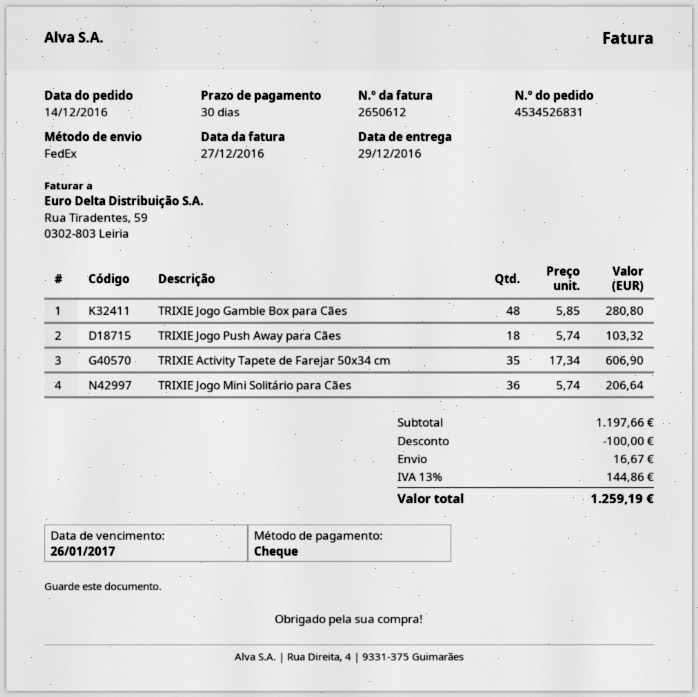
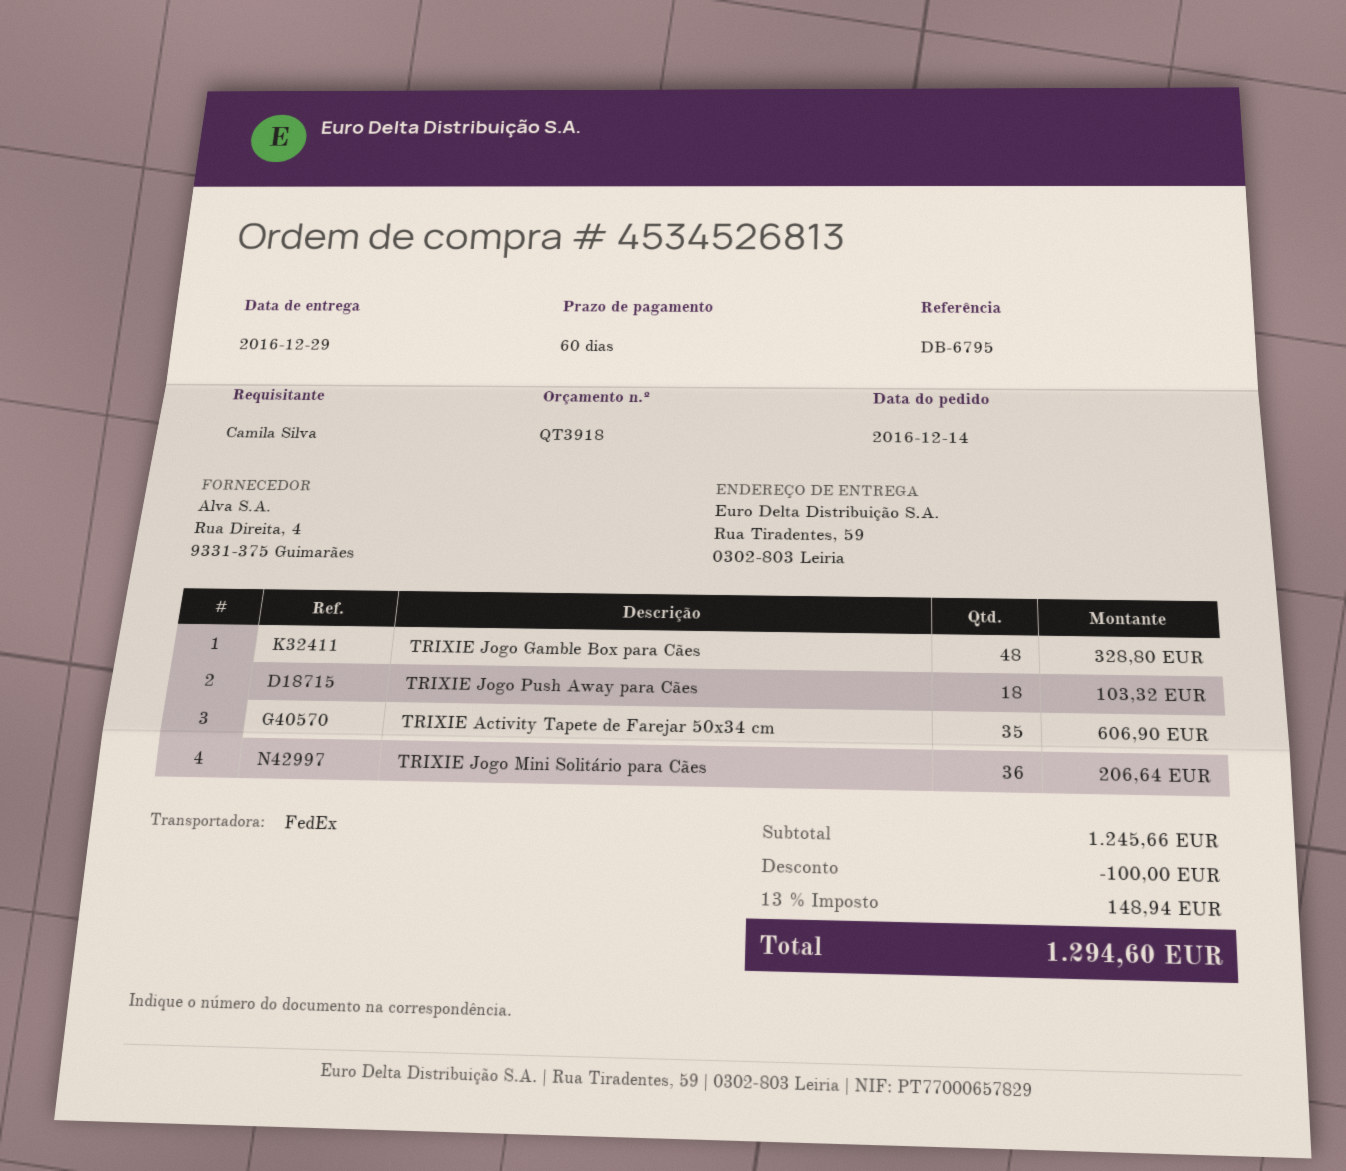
order number: 4534526831 -> 4534526813
payment terms: 30 days -> 60 days
TRIXIE Jogo Gamble Box para Cães: 48 for 280.80 -> 48 for 328.80
subtotal: 1197.66 -> 1245.66
shipping: 16.67 -> none
tax: 13% = 144.86 -> 13% = 148.94
total: 1259.19 -> 1294.60

